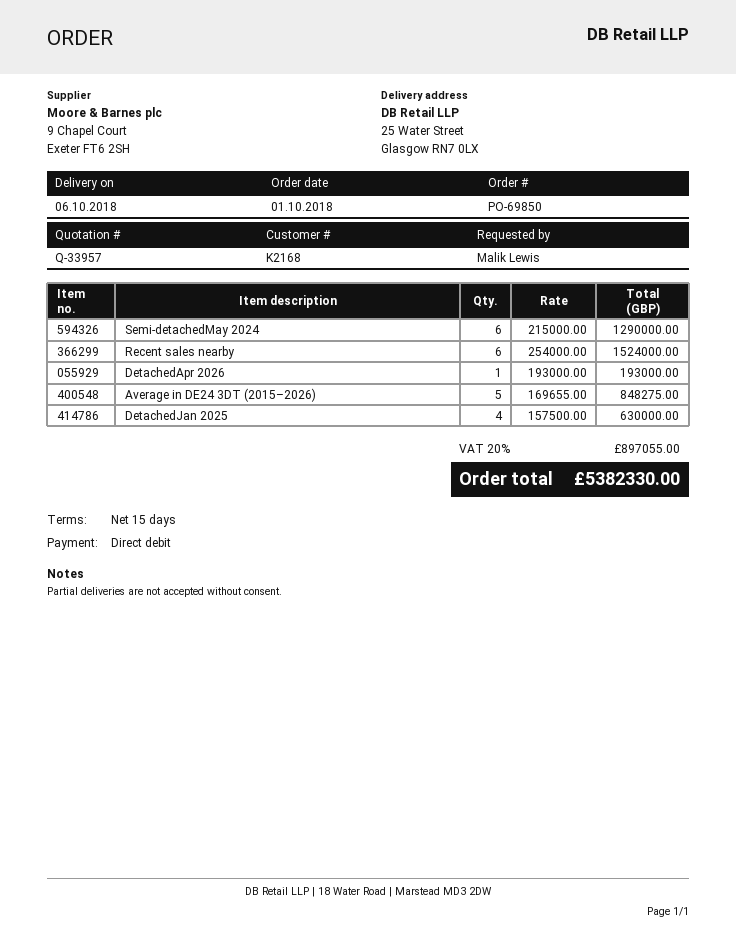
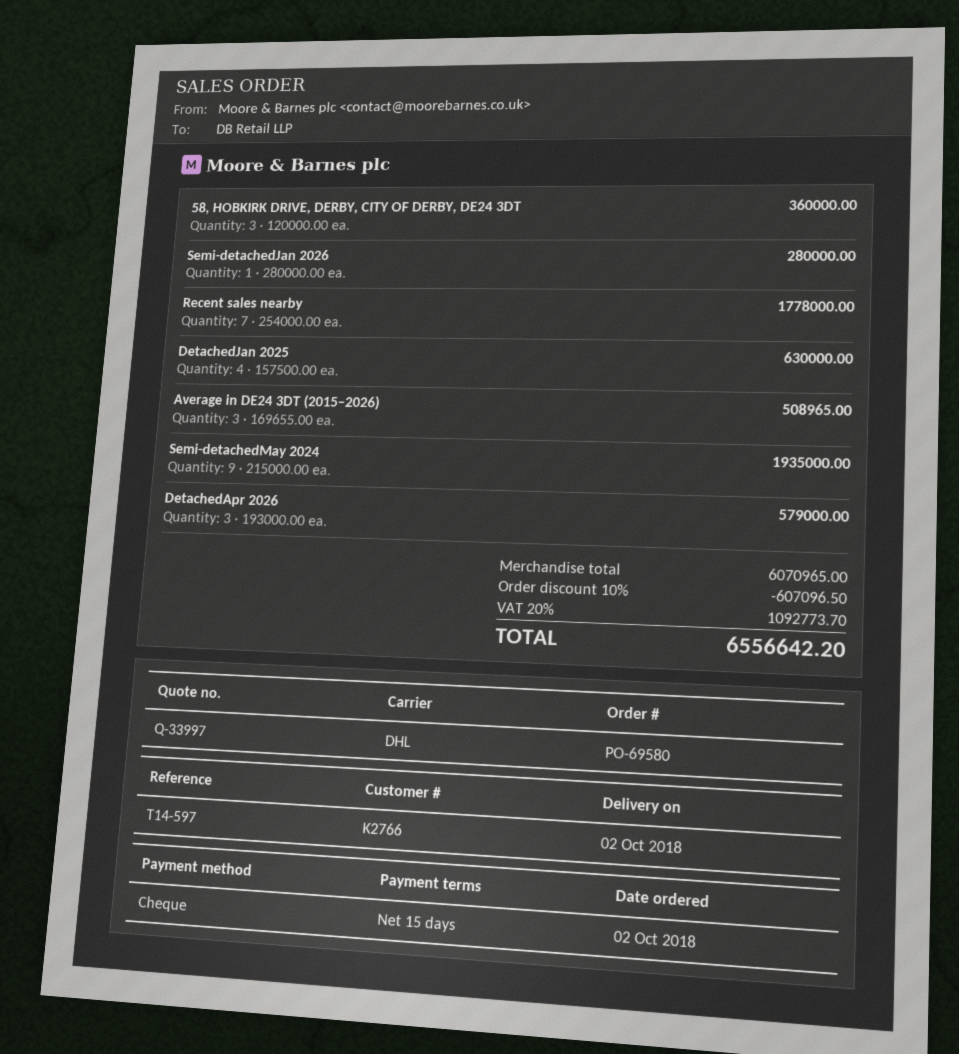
quote number: Q-33957 -> Q-33997
order number: PO-69850 -> PO-69580
order date: 2018-10-01 -> 2018-10-02
delivery date: 2018-10-06 -> 2018-10-02
customer number: K2168 -> K2766
payment method: direct debit -> cheque
Semi-detachedMay 2024: 6 x 215000.00 = 1290000.00 -> 9 x 215000.00 = 1935000.00
Recent sales nearby: 6 x 254000.00 = 1524000.00 -> 7 x 254000.00 = 1778000.00
DetachedApr 2026: 1 x 193000.00 = 193000.00 -> 3 x 193000.00 = 579000.00
Average in DE24 3DT (2015–2026): 5 x 169655.00 = 848275.00 -> 3 x 169655.00 = 508965.00
58, HOBKIRK DRIVE, DERBY, CITY OF DERBY, DE24 3DT: none -> 3 x 120000.00 = 360000.00
Semi-detachedJan 2026: none -> 1 x 280000.00 = 280000.00
discount: none -> 10% = 607096.50
tax: 20% = 897055.00 -> 20% = 1092773.70
total: 5382330.00 -> 6556642.20

